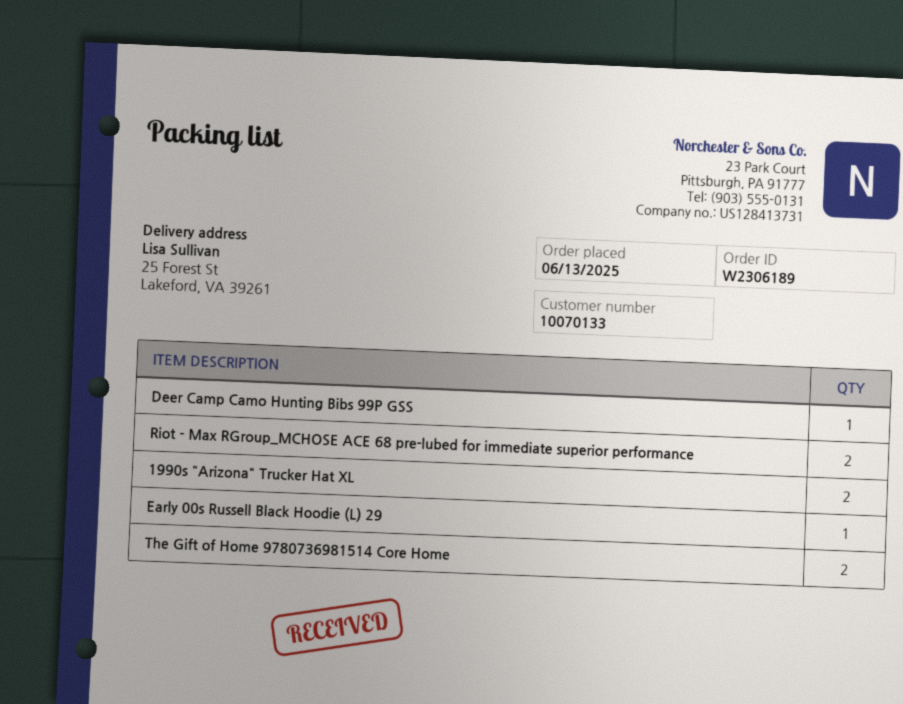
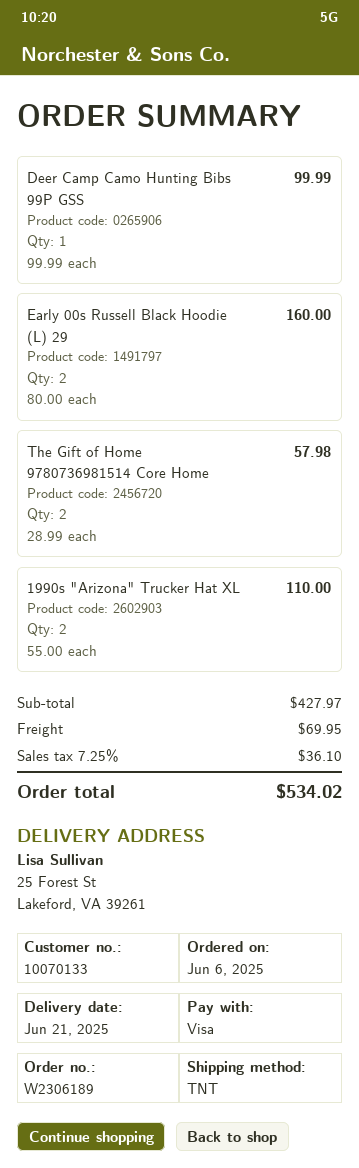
order date: 2025-06-13 -> 2025-06-06
Riot - Max RGroup_MCHOSE ACE 68 pre-lubed for immediate superior performance: 2 -> none
Early 00s Russell Black Hoodie (L) 29: 1 -> 2

